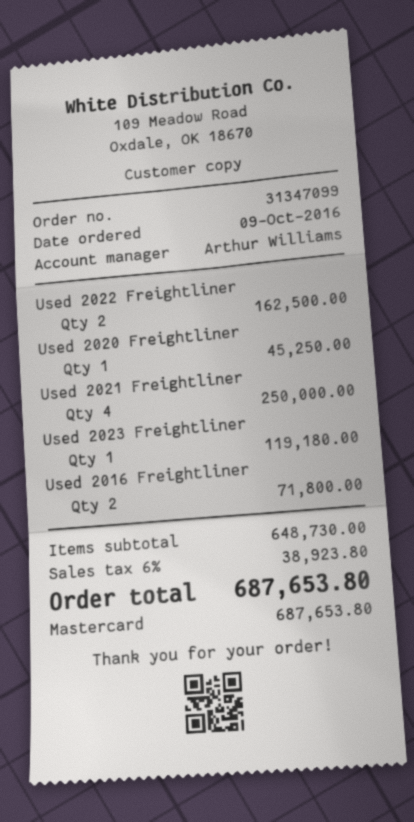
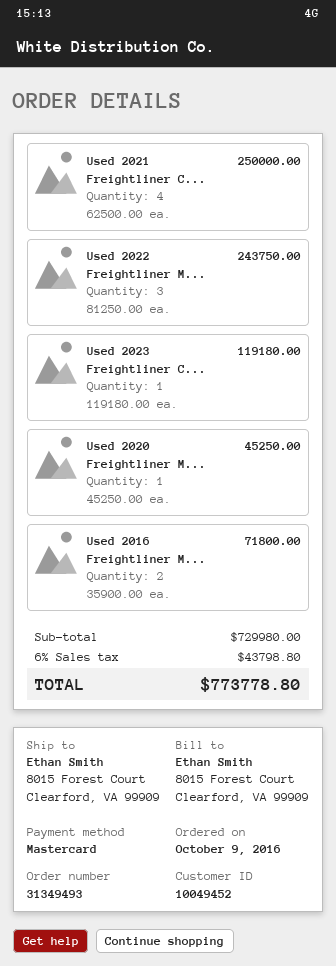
order number: 31347099 -> 31349493
Used 2022 Freightliner: 2 for 162500.00 -> 3 for 243750.00
subtotal: 648730.00 -> 729980.00
tax: 6% = 38923.80 -> 6% = 43798.80
total: 687653.80 -> 773778.80

